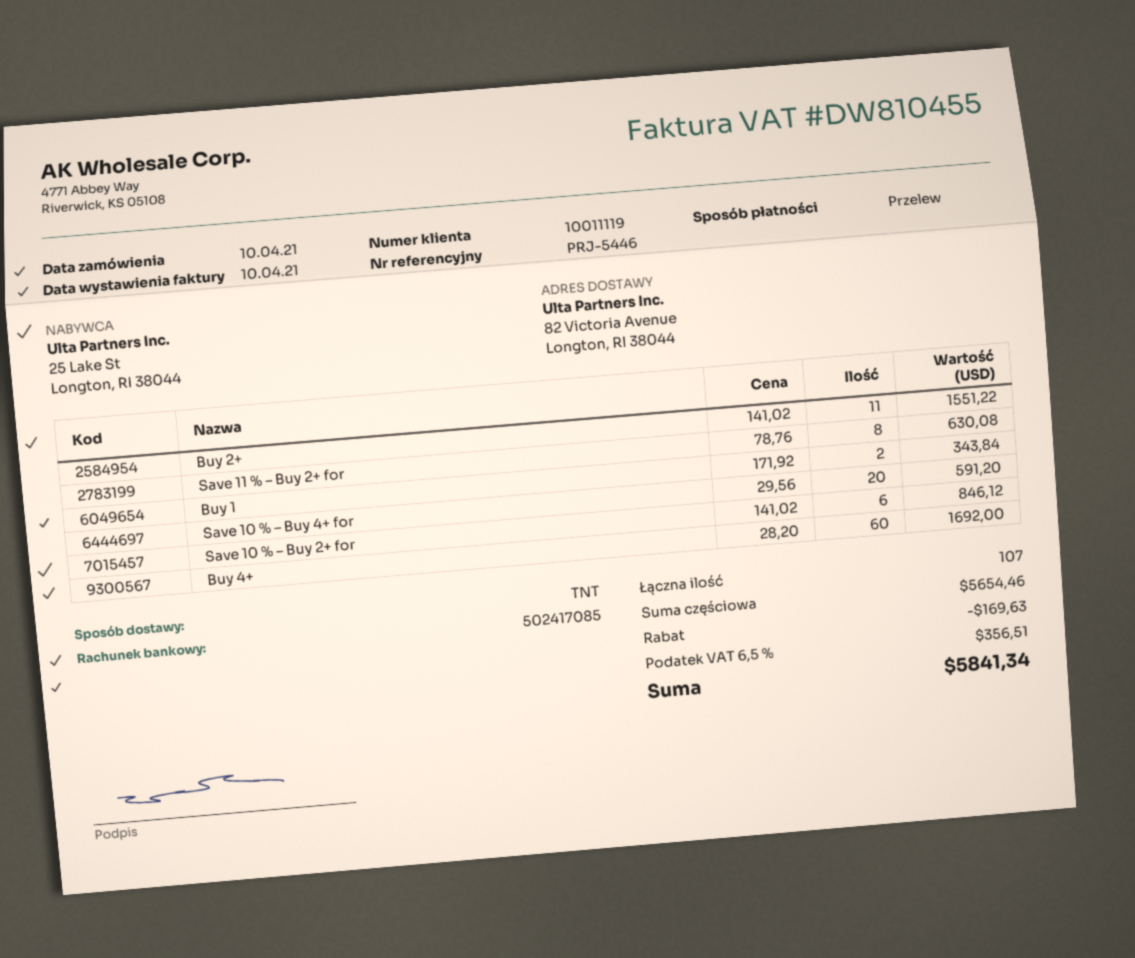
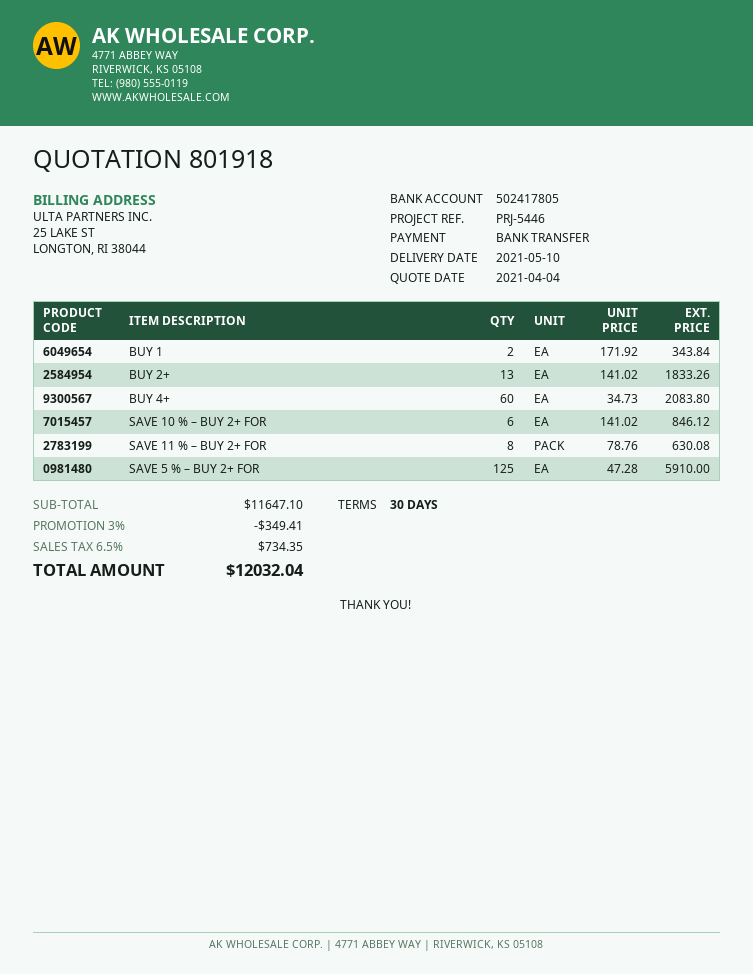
bank account: 502417085 -> 502417805
Buy 2+: 11 x 141.02 = 1551.22 -> 13 x 141.02 = 1833.26
Save 10 % – Buy 4+ for: 20 x 29.56 = 591.20 -> none
Buy 4+: 60 x 28.20 = 1692.00 -> 60 x 34.73 = 2083.80
SAVE 5 % – BUY 2+ FOR: none -> 125 x 47.28 = 5910.00
subtotal: 5654.46 -> 11647.10
discount: 169.63 -> 349.41
tax: 6.5% = 356.51 -> 6.5% = 734.35
total: 5841.34 -> 12032.04

